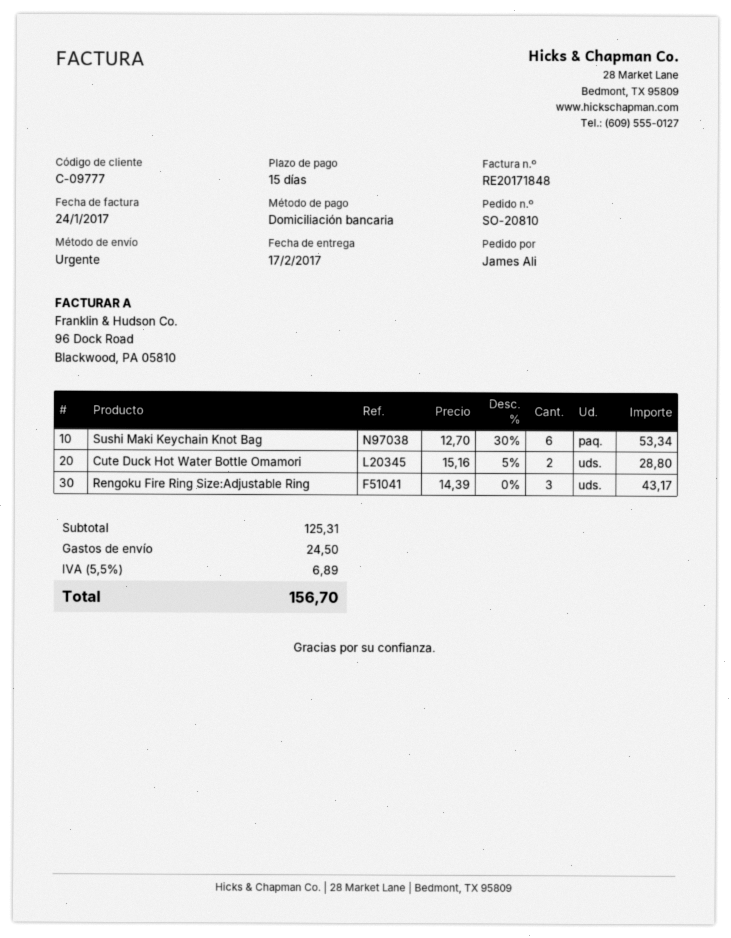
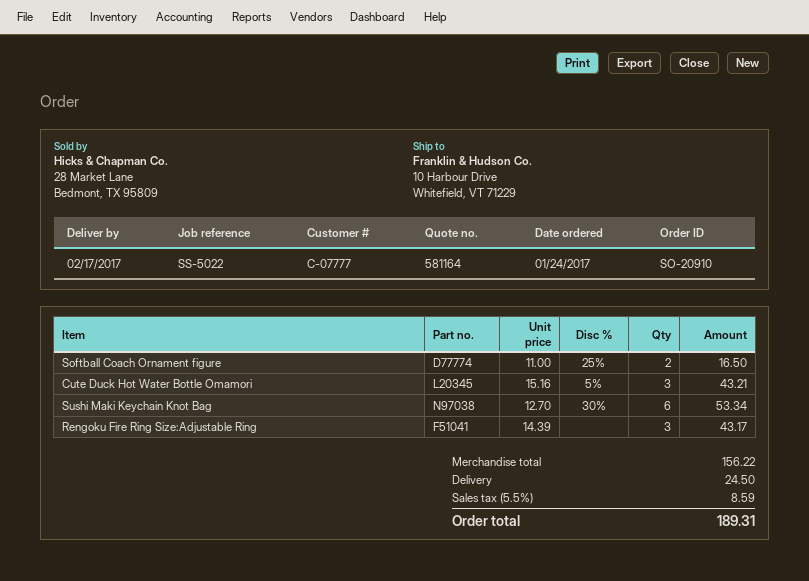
order number: SO-20810 -> SO-20910
customer number: C-09777 -> C-07777
Cute Duck Hot Water Bottle Omamori: 2 x 15.16 - 5% = 28.80 -> 3 x 15.16 - 5% = 43.21
Softball Coach Ornament figure: none -> 2 x 11.00 - 25% = 16.50
subtotal: 125.31 -> 156.22
tax: 5.5% = 6.89 -> 5.5% = 8.59
total: 156.70 -> 189.31

